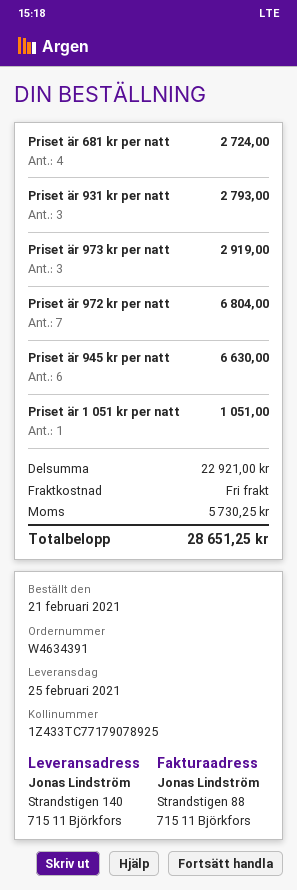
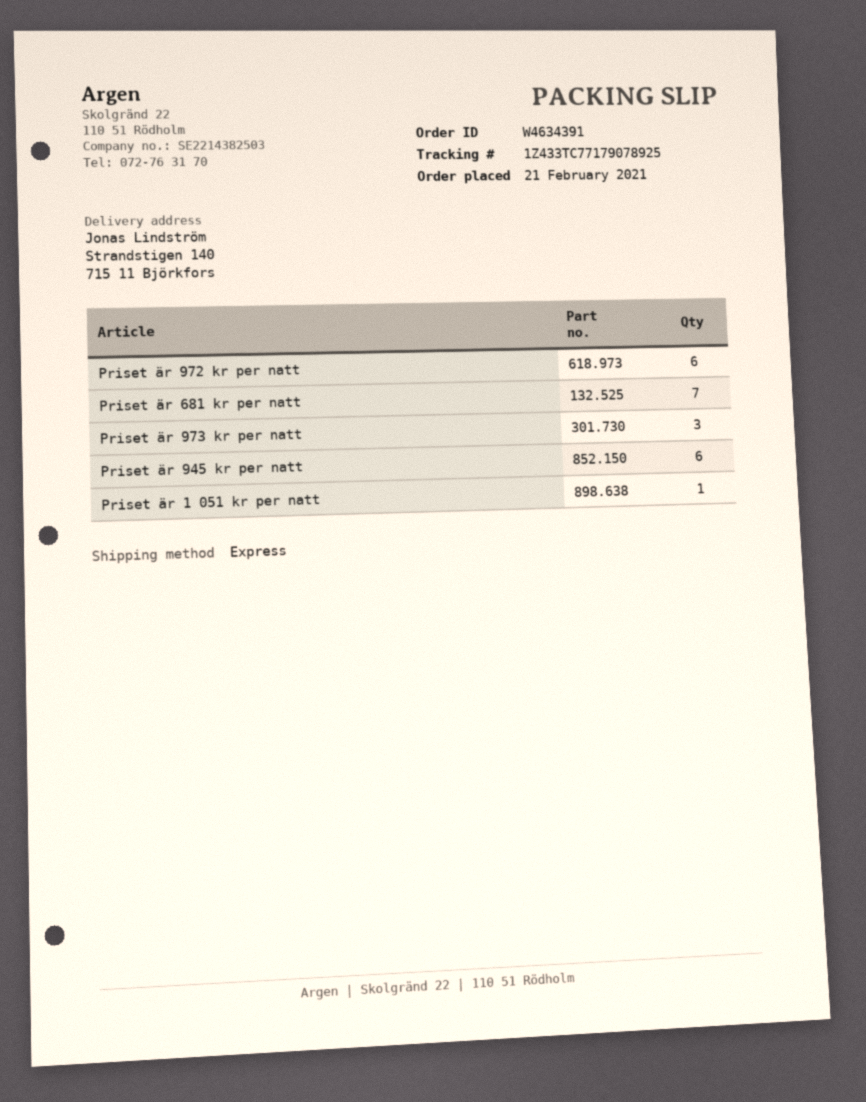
Priset är 681 kr per natt: 4 -> 7
Priset är 931 kr per natt: 3 -> none
Priset är 972 kr per natt: 7 -> 6

